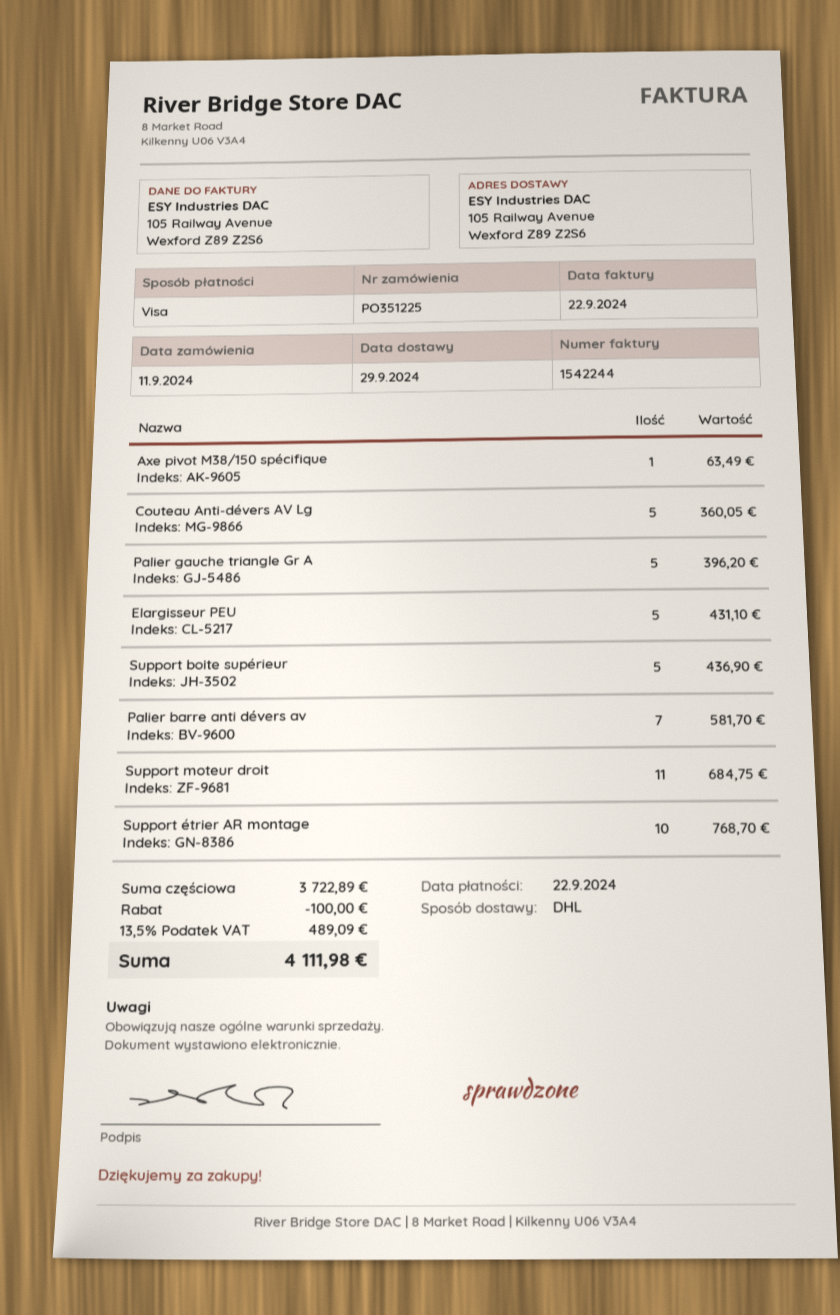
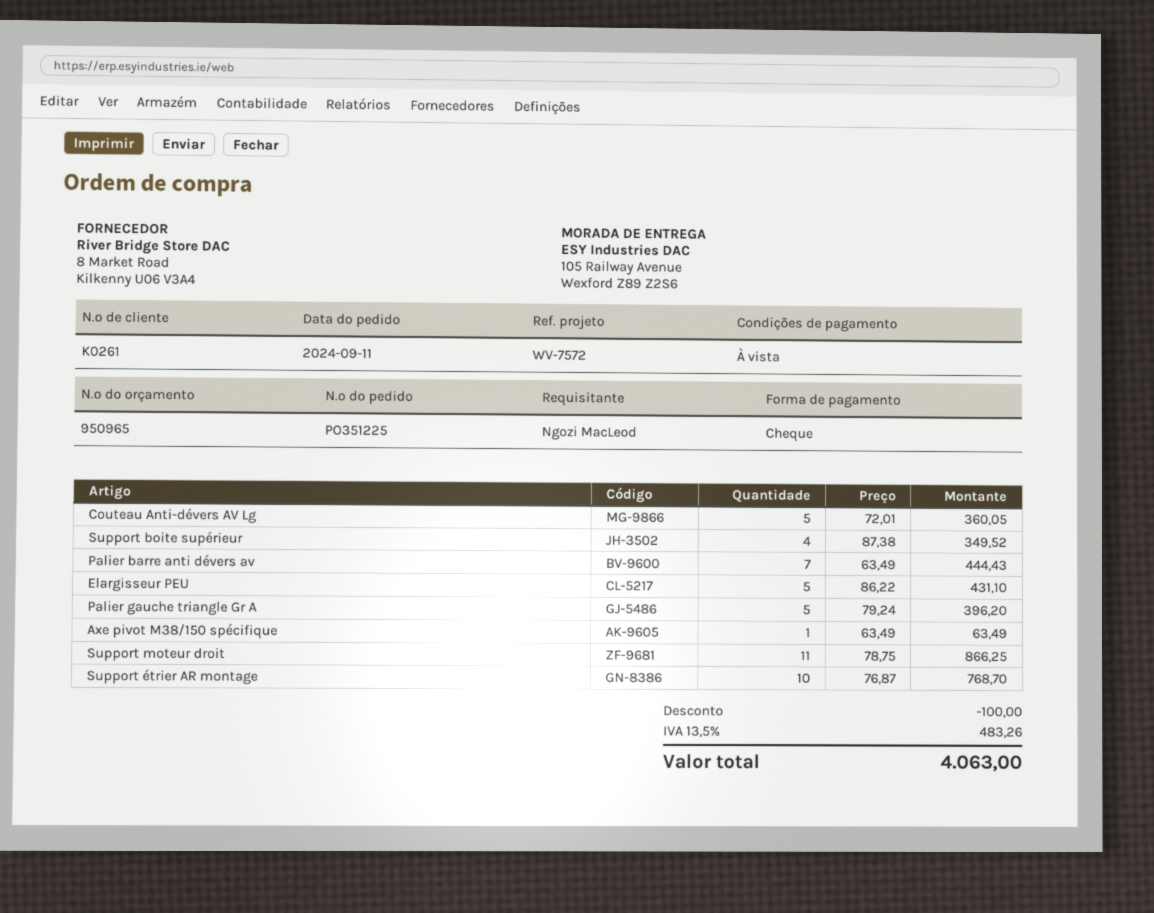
payment method: Visa -> cheque
Support boite supérieur: 5 for 436.90 -> 4 for 349.52
Palier barre anti dévers av: 7 for 581.70 -> 7 for 444.43
Support moteur droit: 11 for 684.75 -> 11 for 866.25
tax: 13.5% = 489.09 -> 13.5% = 483.26
total: 4111.98 -> 4063.00

